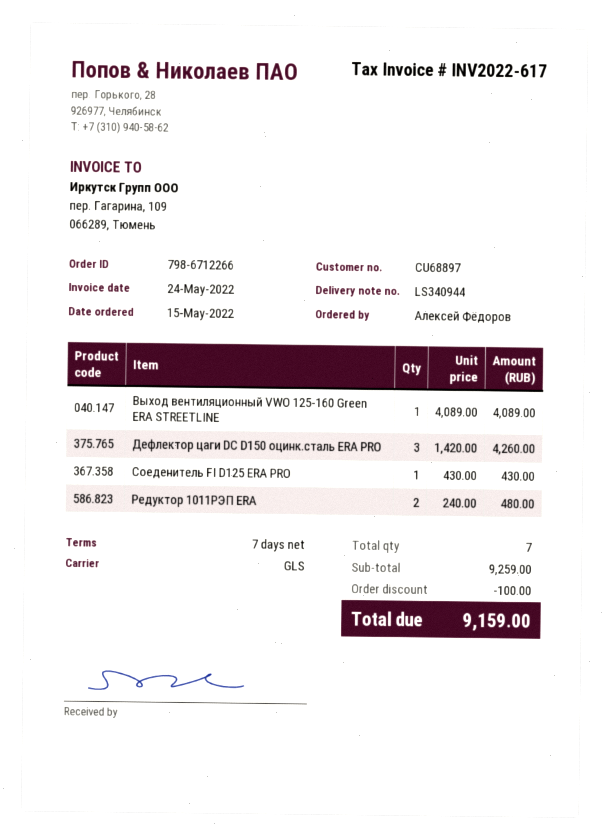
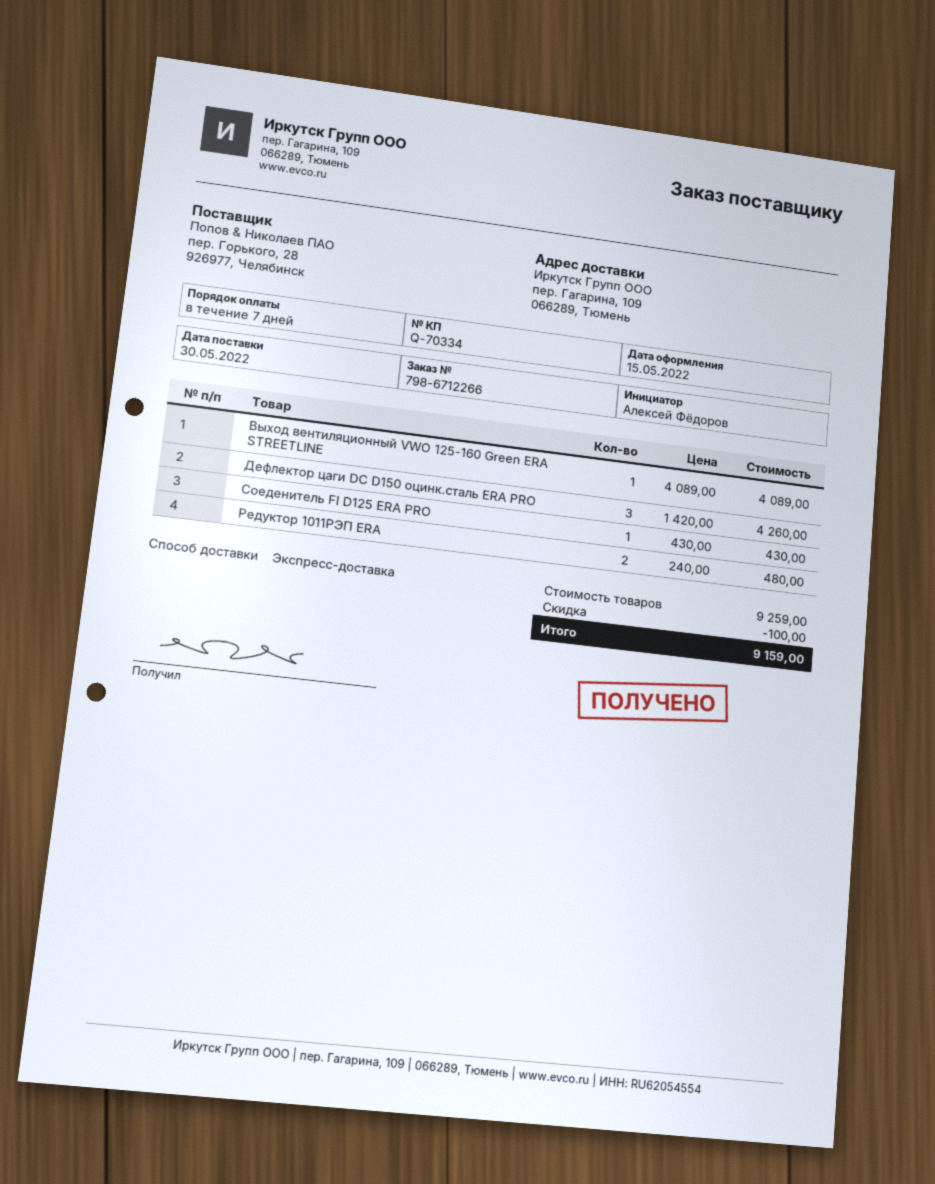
shipping method: GLS -> express

